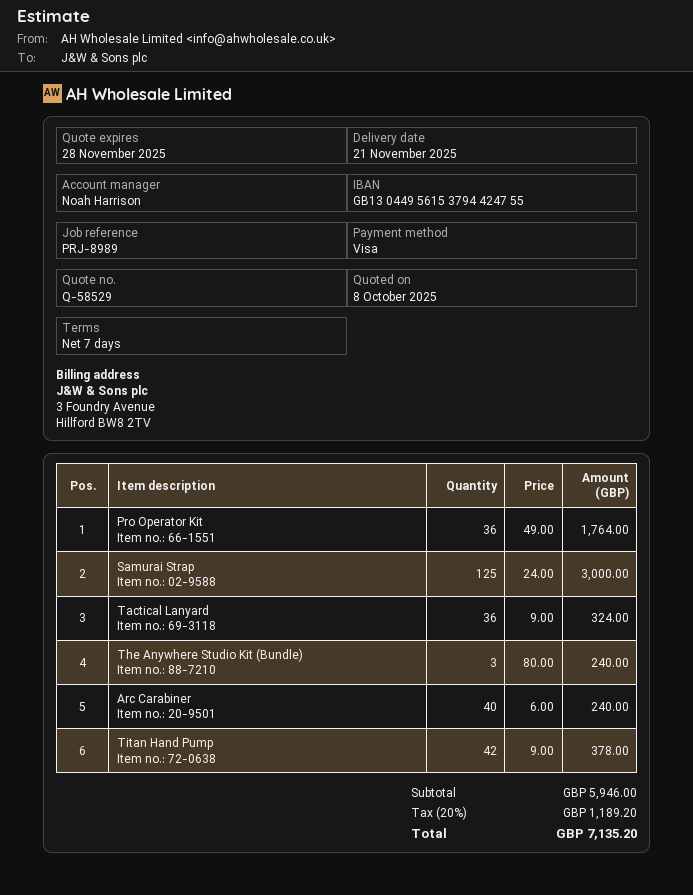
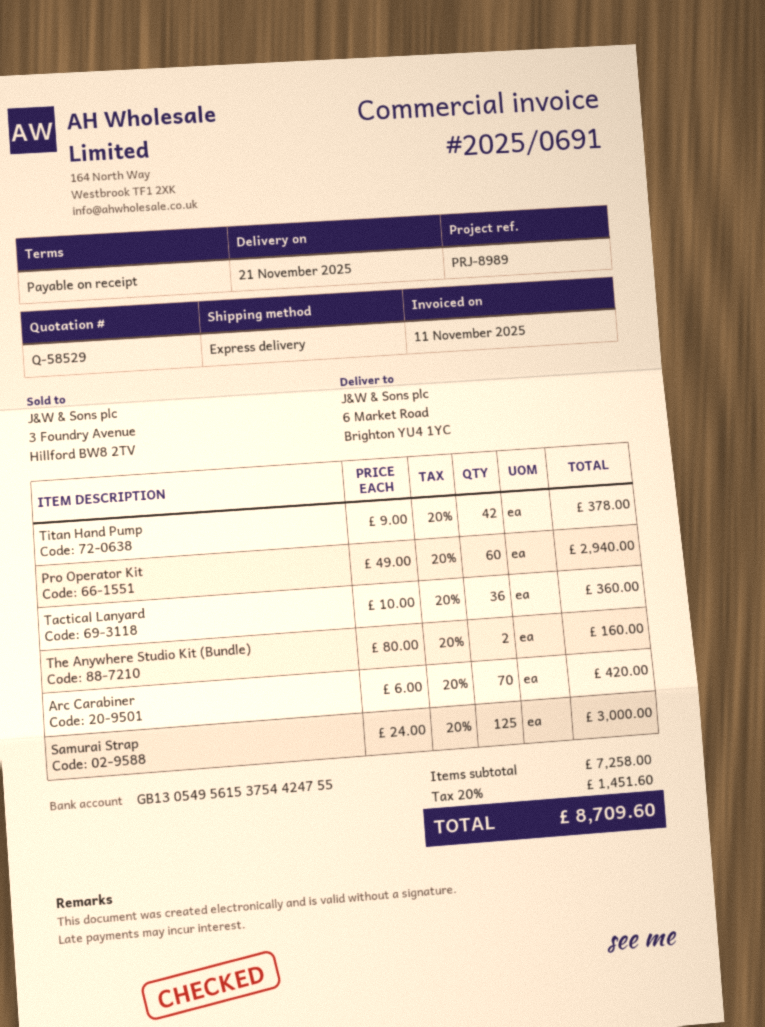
payment terms: 7 days -> on receipt
bank account: GB13044956153794424755 -> GB13054956153754424755
Pro Operator Kit: 36 x 49.00 = 1764.00 -> 60 x 49.00 = 2940.00
Tactical Lanyard: 36 x 9.00 = 324.00 -> 36 x 10.00 = 360.00
The Anywhere Studio Kit (Bundle): 3 x 80.00 = 240.00 -> 2 x 80.00 = 160.00
Arc Carabiner: 40 x 6.00 = 240.00 -> 70 x 6.00 = 420.00
subtotal: 5946.00 -> 7258.00
tax: 20% = 1189.20 -> 20% = 1451.60
total: 7135.20 -> 8709.60

